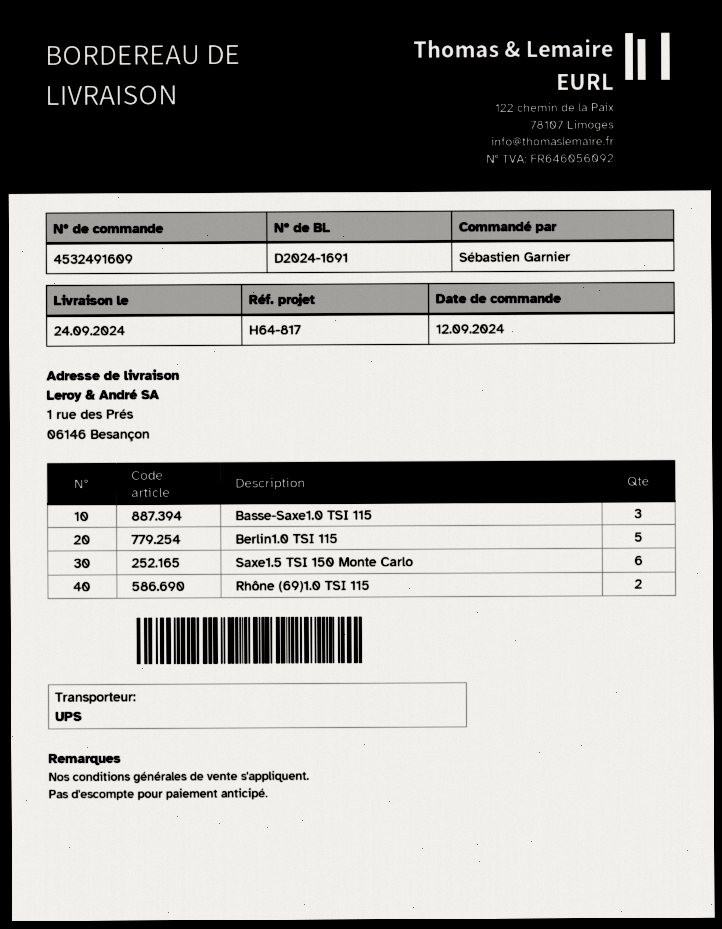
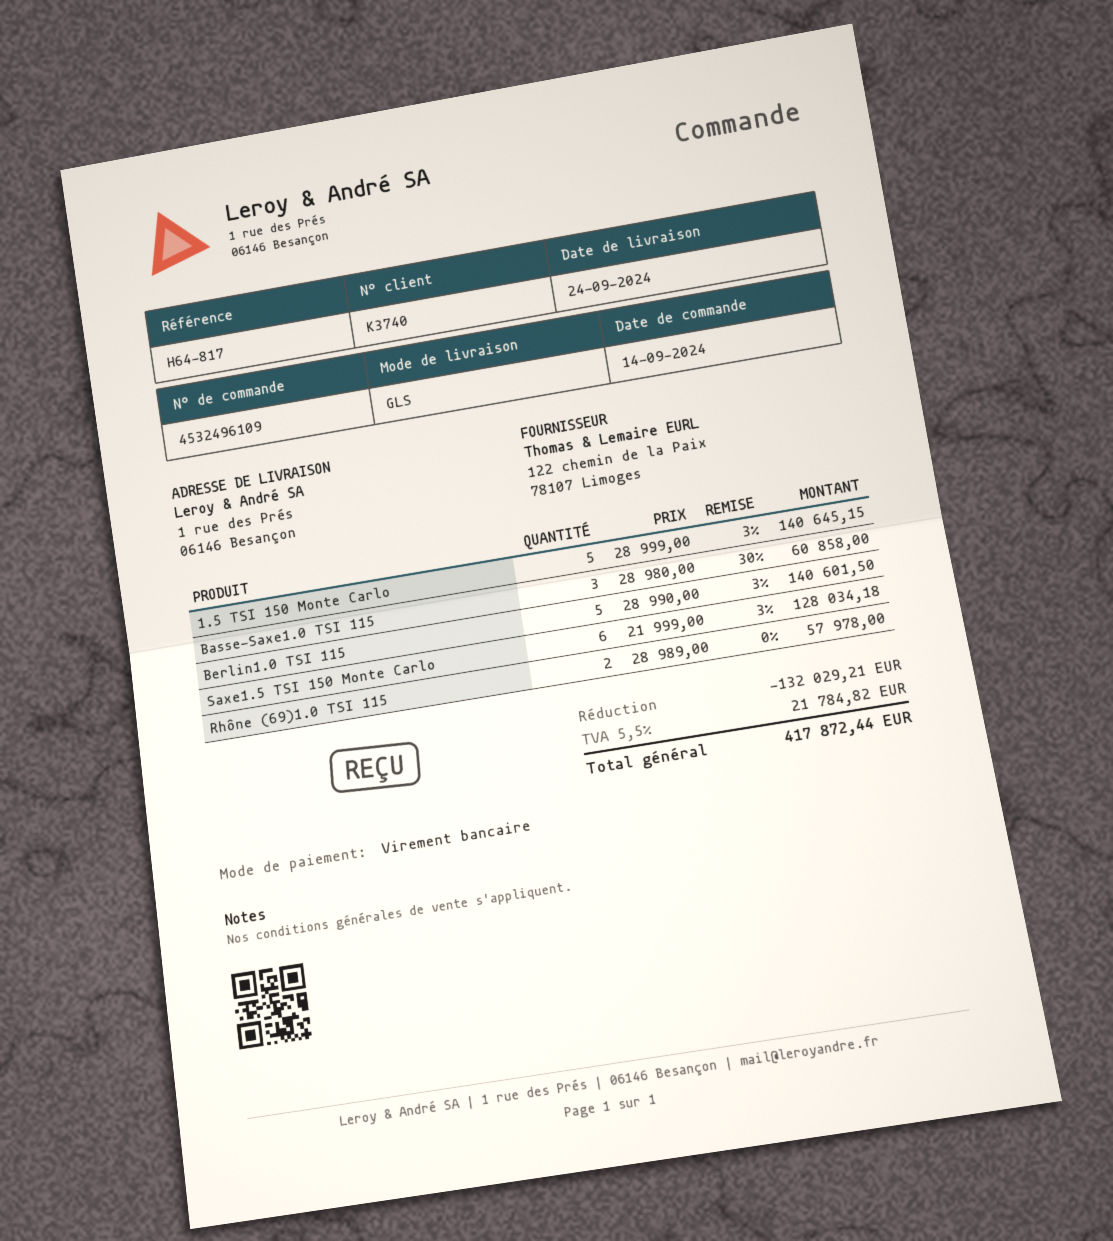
order number: 4532491609 -> 4532496109
order date: 2024-09-12 -> 2024-09-14
shipping method: UPS -> GLS
1.5 TSI 150 Monte Carlo: none -> 5

